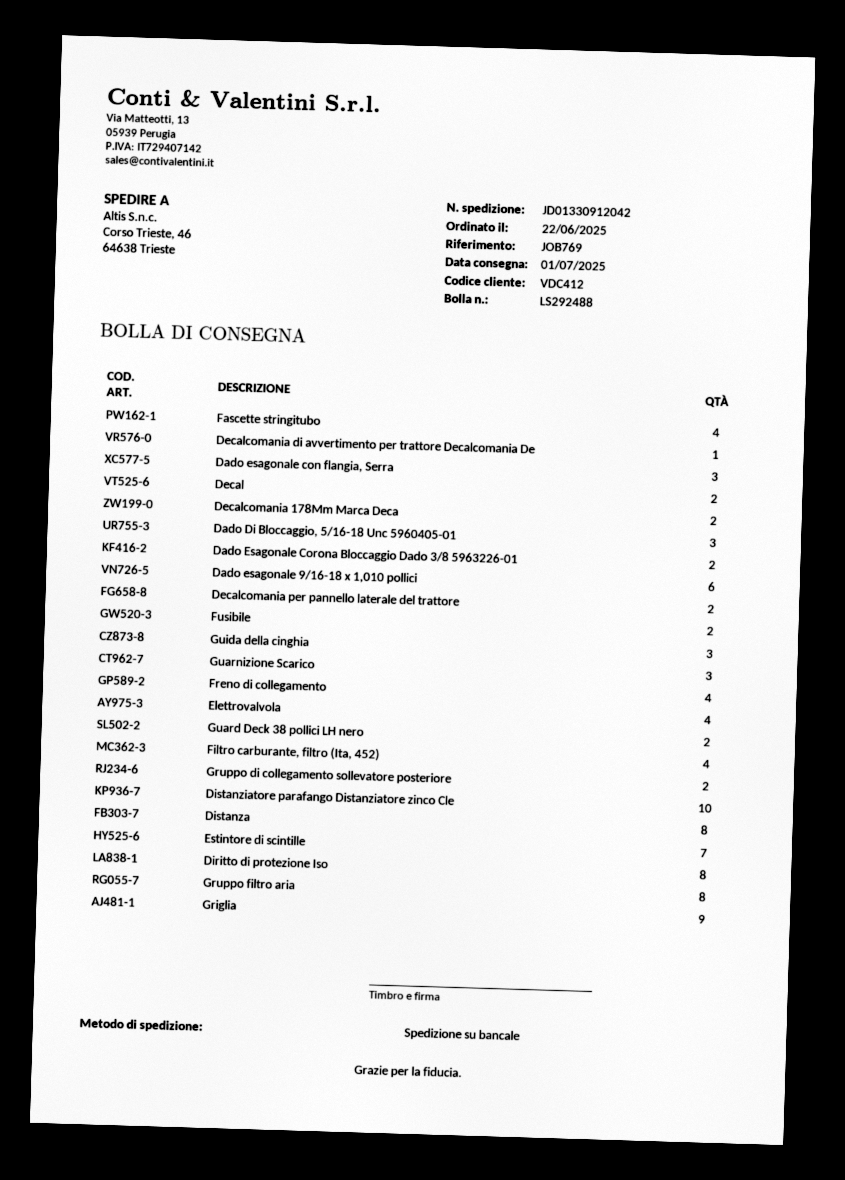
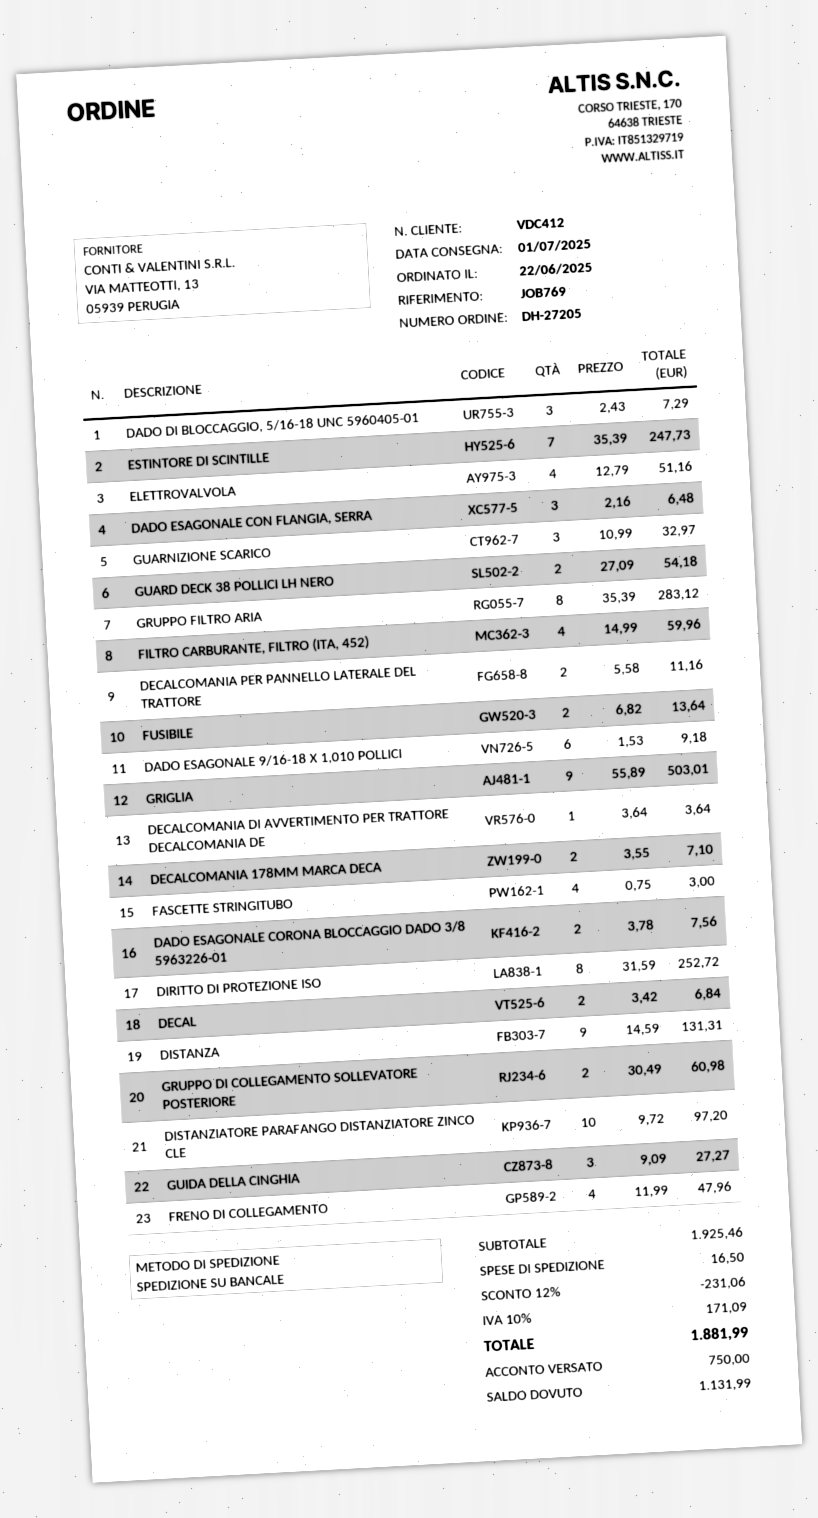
Distanza: 8 -> 9

